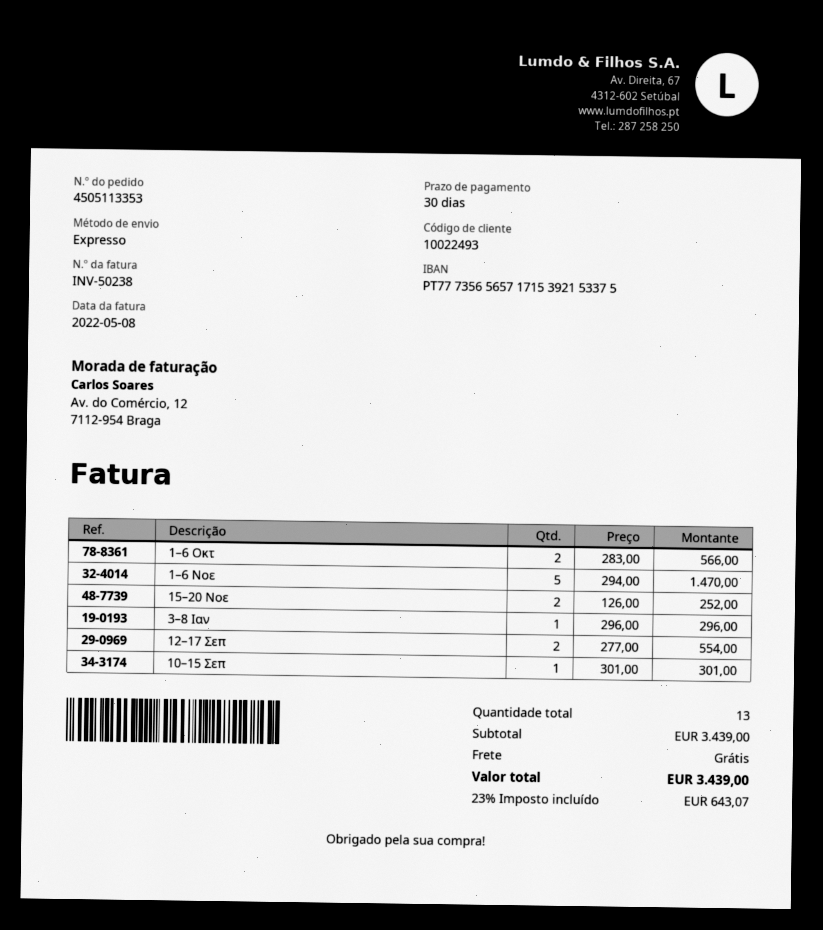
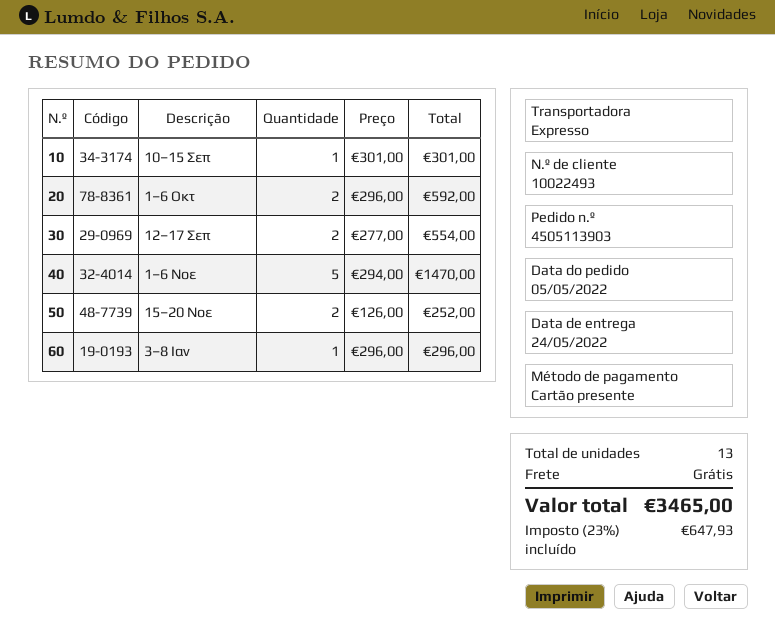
order number: 4505113353 -> 4505113903
1–6 Οκτ: 2 x 283.00 = 566.00 -> 2 x 296.00 = 592.00
tax: 23% = 643.07 -> 23% = 647.93
total: 3439.00 -> 3465.00

